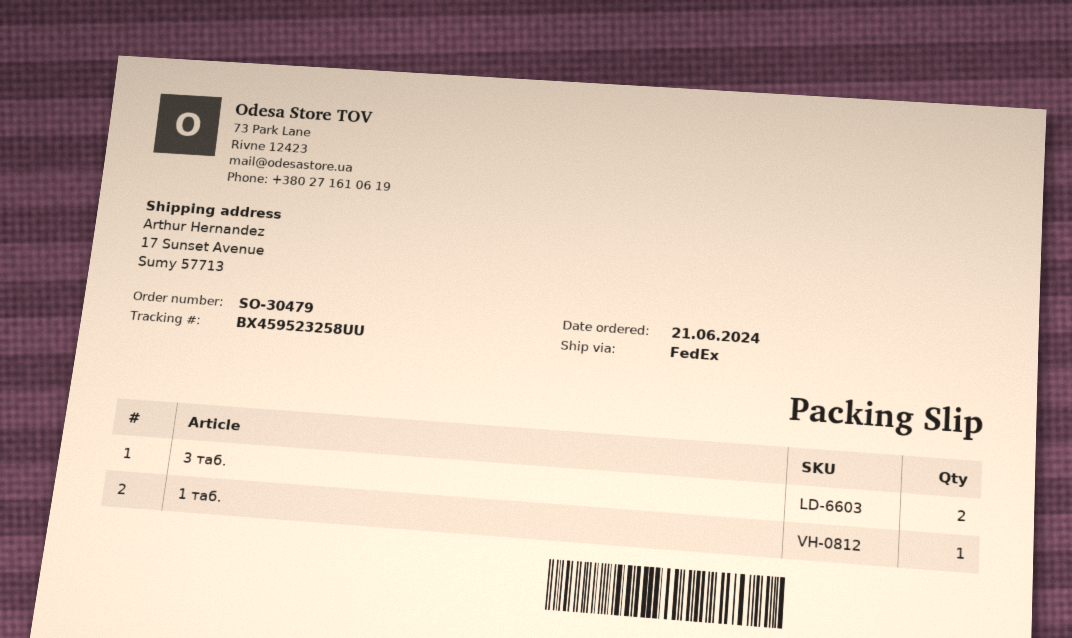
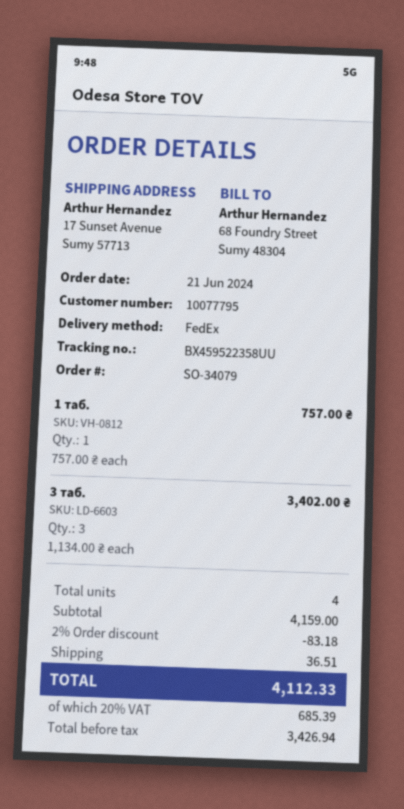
order number: SO-30479 -> SO-34079
tracking number: BX459523258UU -> BX459522358UU
3 таб.: 2 -> 3

